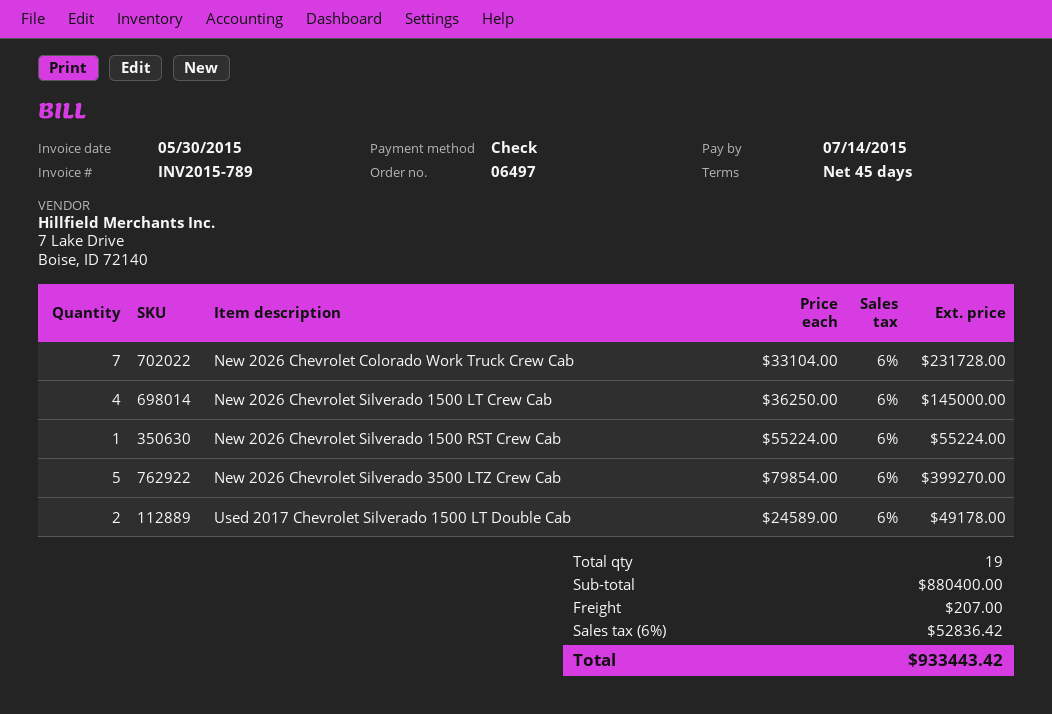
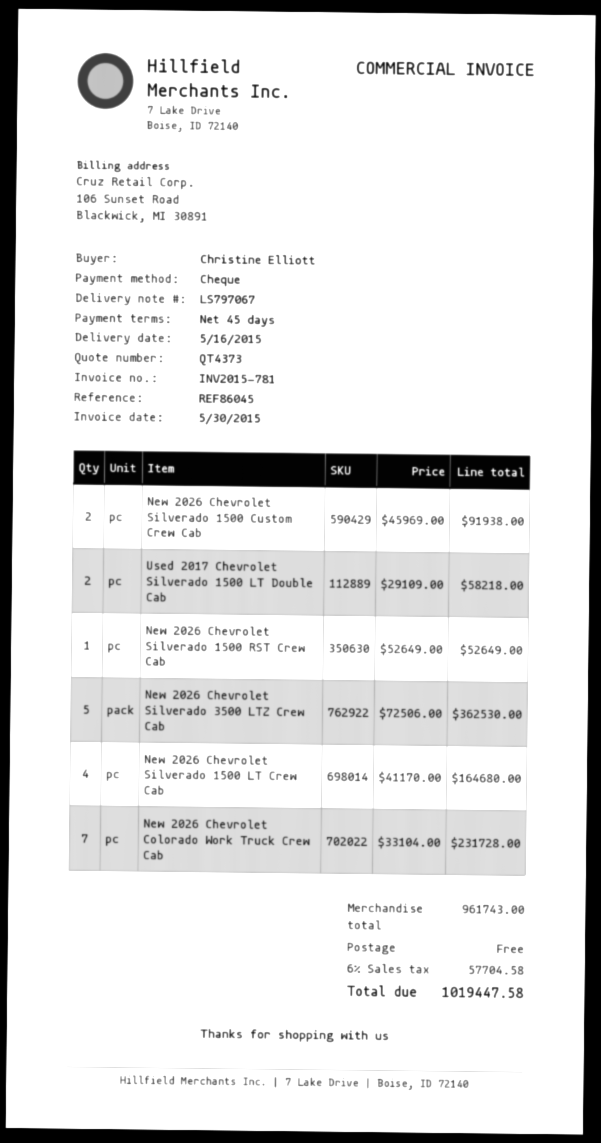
invoice number: INV2015-789 -> INV2015-781
New 2026 Chevrolet Silverado 1500 LT Crew Cab: 4 x 36250.00 = 145000.00 -> 4 x 41170.00 = 164680.00
New 2026 Chevrolet Silverado 1500 RST Crew Cab: 1 x 55224.00 = 55224.00 -> 1 x 52649.00 = 52649.00
New 2026 Chevrolet Silverado 3500 LTZ Crew Cab: 5 x 79854.00 = 399270.00 -> 5 x 72506.00 = 362530.00
Used 2017 Chevrolet Silverado 1500 LT Double Cab: 2 x 24589.00 = 49178.00 -> 2 x 29109.00 = 58218.00
New 2026 Chevrolet Silverado 1500 Custom Crew Cab: none -> 2 x 45969.00 = 91938.00
subtotal: 880400.00 -> 961743.00
shipping: 207.00 -> 0.00
tax: 6% = 52836.42 -> 6% = 57704.58
total: 933443.42 -> 1019447.58

